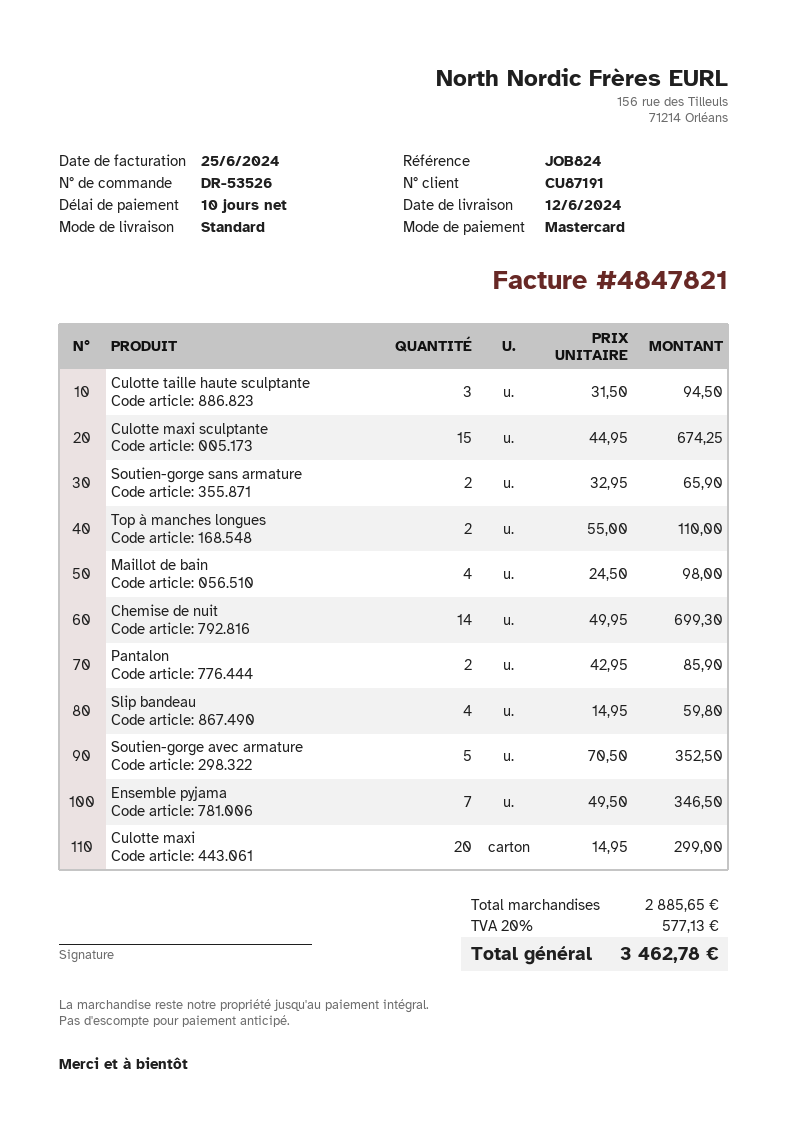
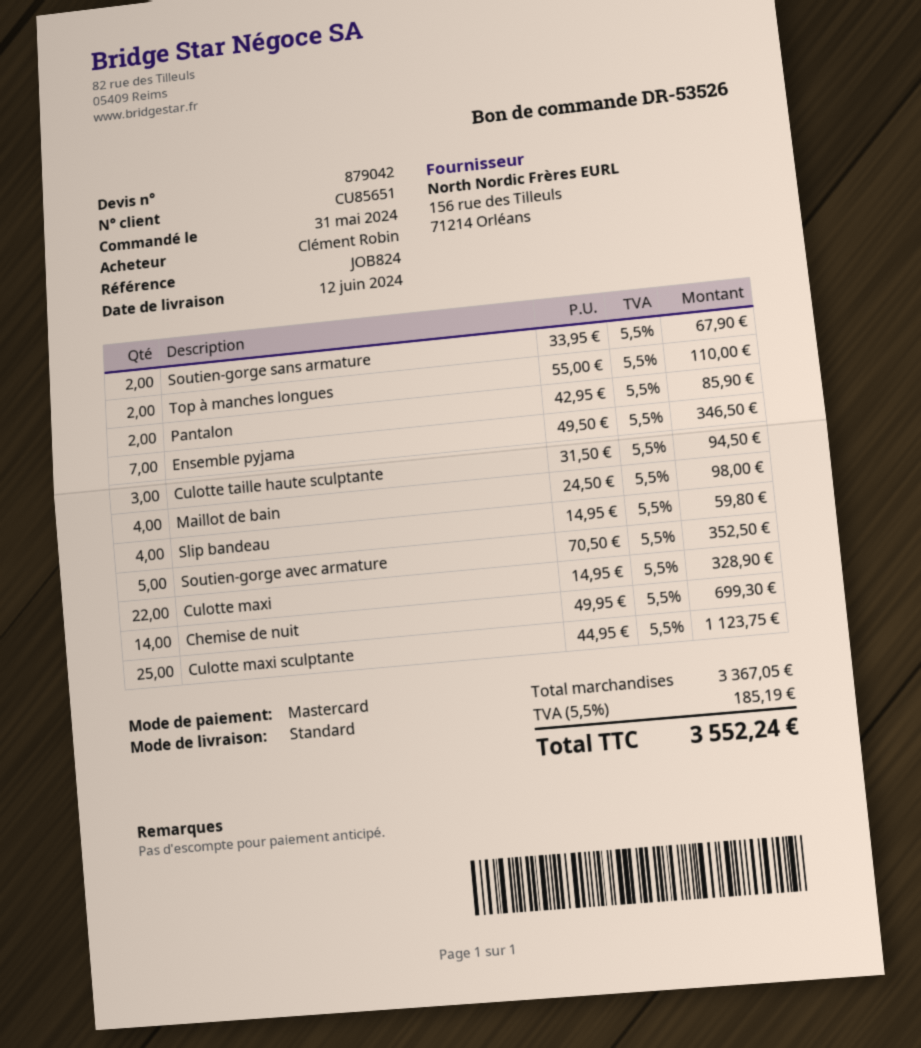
customer number: CU87191 -> CU85651
Culotte maxi sculptante: 15 x 44.95 = 674.25 -> 25 x 44.95 = 1123.75
Soutien-gorge sans armature: 2 x 32.95 = 65.90 -> 2 x 33.95 = 67.90
Culotte maxi: 20 x 14.95 = 299.00 -> 22 x 14.95 = 328.90
subtotal: 2885.65 -> 3367.05
tax: 20% = 577.13 -> 5.5% = 185.19
total: 3462.78 -> 3552.24

